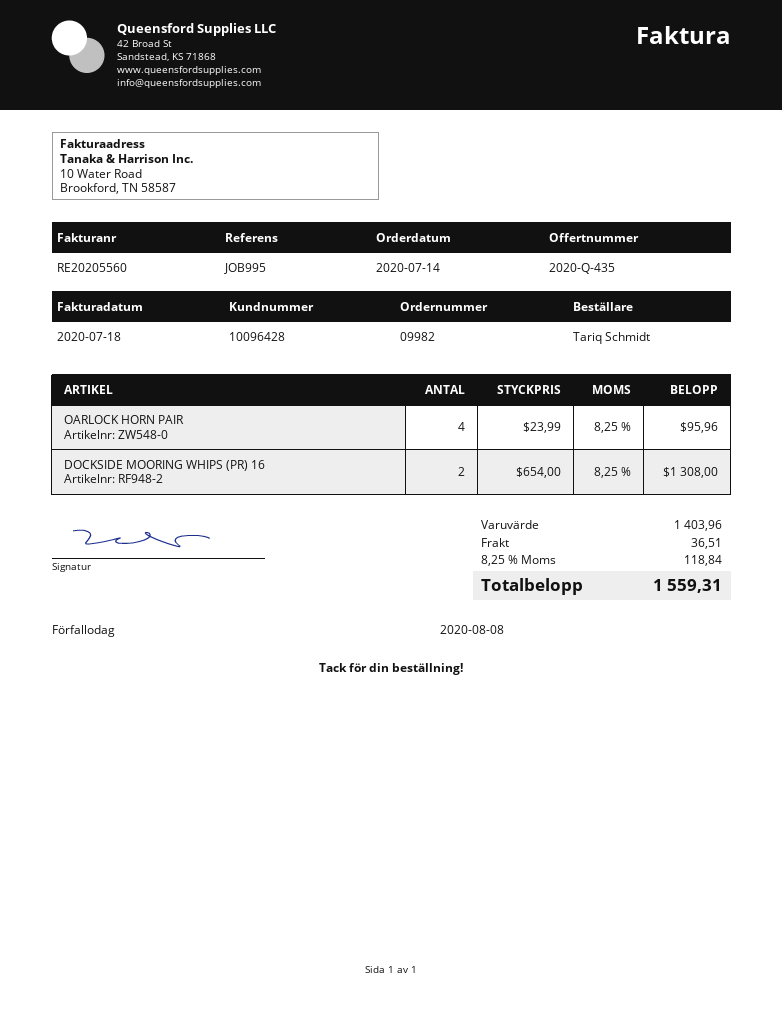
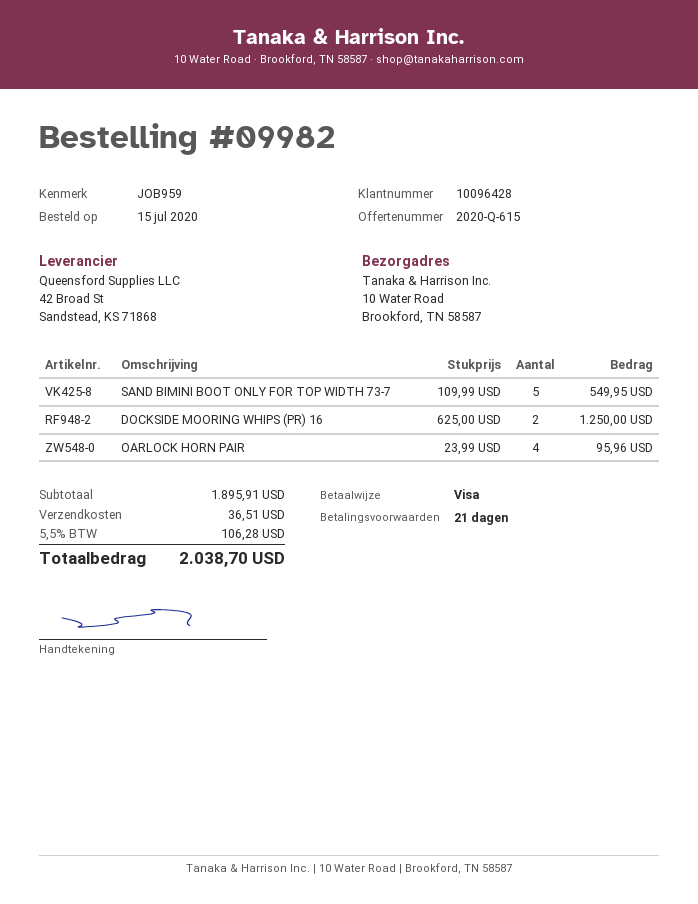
quote number: 2020-Q-435 -> 2020-Q-615
order date: 2020-07-14 -> 2020-07-15
reference: JOB995 -> JOB959
DOCKSIDE MOORING WHIPS (PR) 16: 2 x 654.00 = 1308.00 -> 2 x 625.00 = 1250.00
SAND BIMINI BOOT ONLY FOR TOP WIDTH 73-7: none -> 5 x 109.99 = 549.95
subtotal: 1403.96 -> 1895.91
tax: 8.25% = 118.84 -> 5.5% = 106.28
total: 1559.31 -> 2038.70

